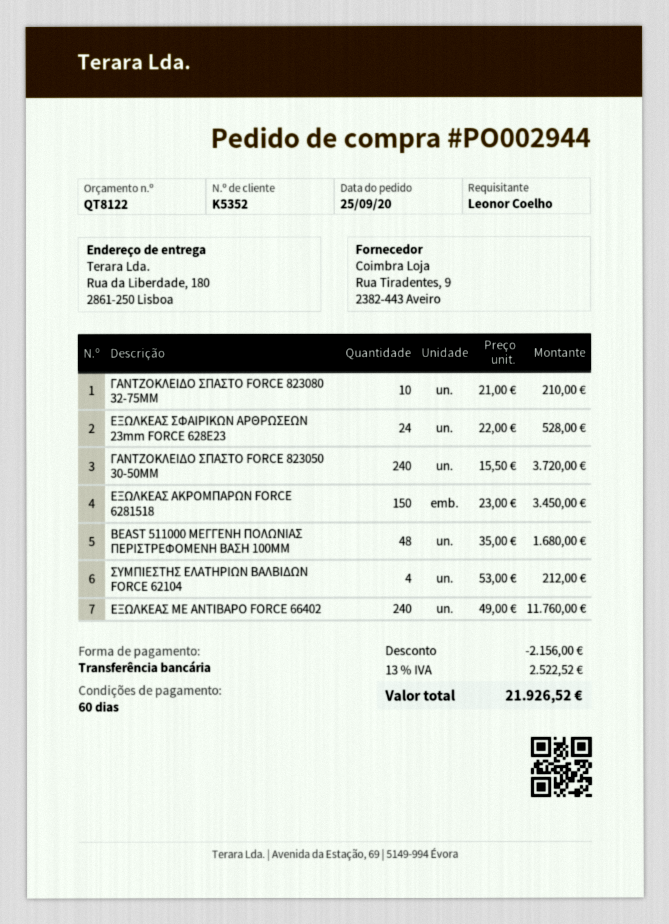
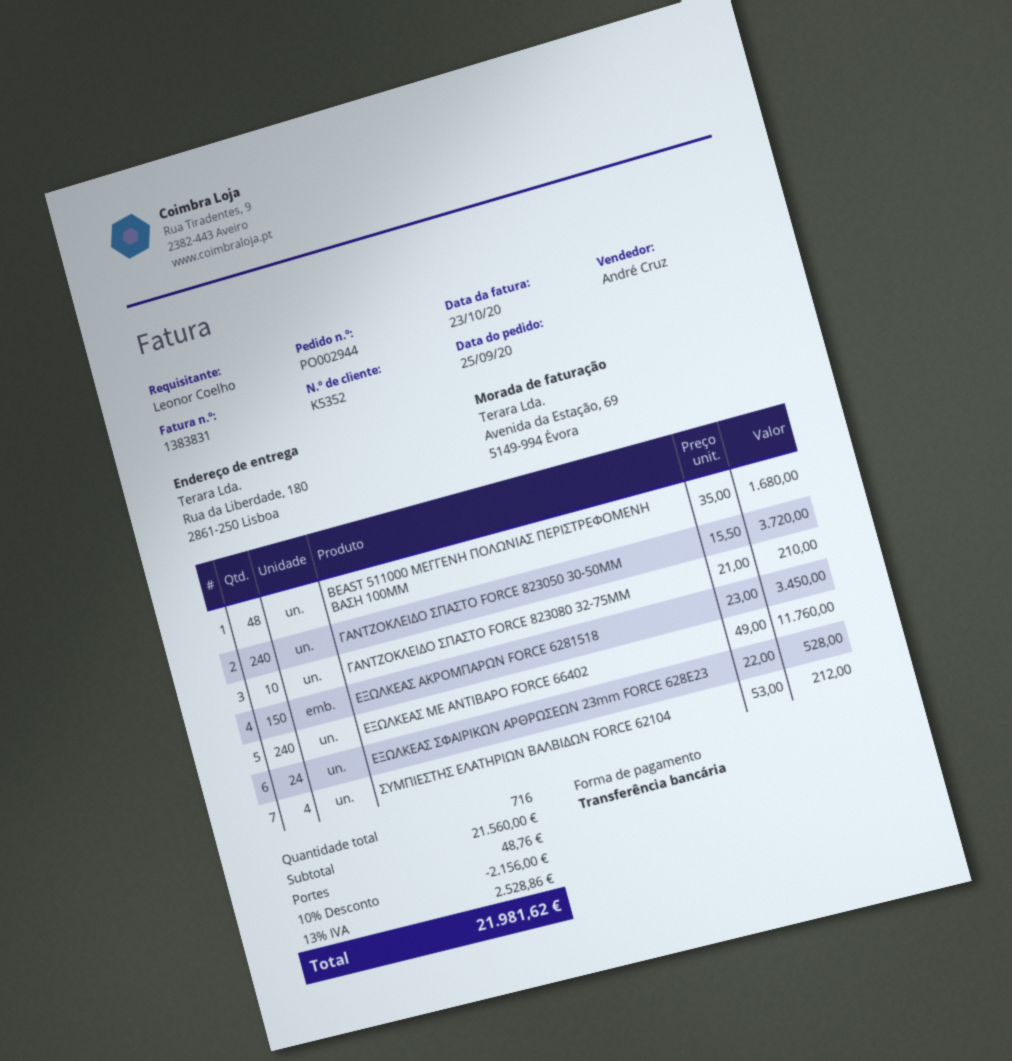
shipping: none -> 48.76
tax: 13% = 2522.52 -> 13% = 2528.86
total: 21926.52 -> 21981.62

